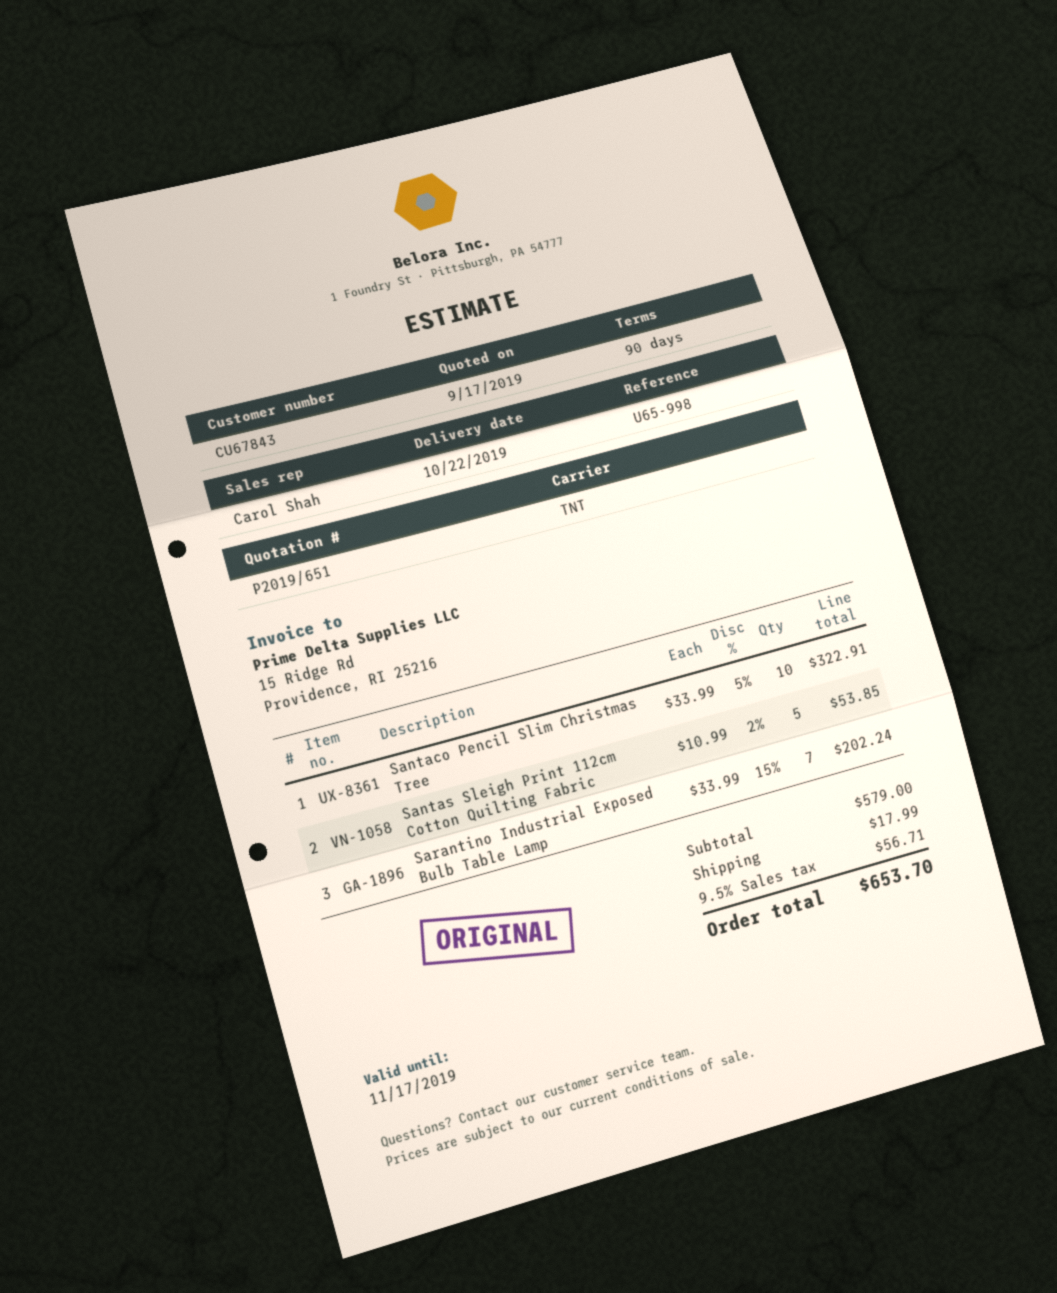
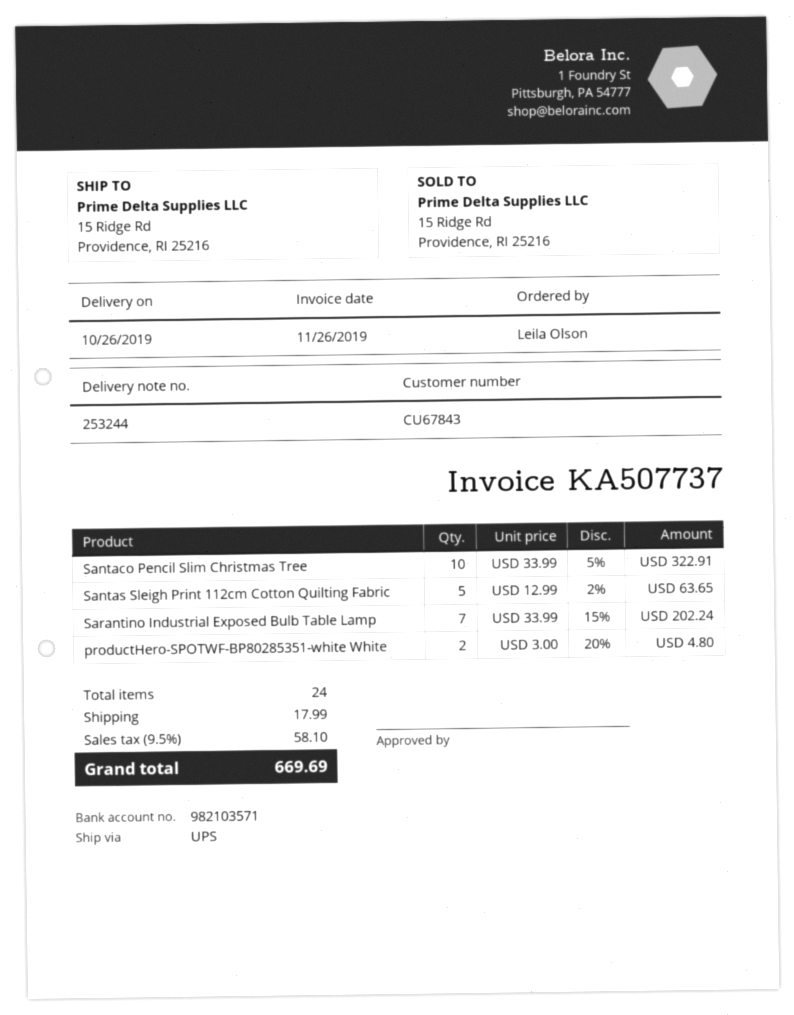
delivery date: 2019-10-22 -> 2019-10-26
shipping method: TNT -> UPS
Santas Sleigh Print 112cm Cotton Quilting Fabric: 5 x 10.99 - 2% = 53.85 -> 5 x 12.99 - 2% = 63.65
productHero-SPOTWF-BP80285351-white White: none -> 2 x 3.00 - 20% = 4.80
tax: 9.5% = 56.71 -> 9.5% = 58.10
total: 653.70 -> 669.69

